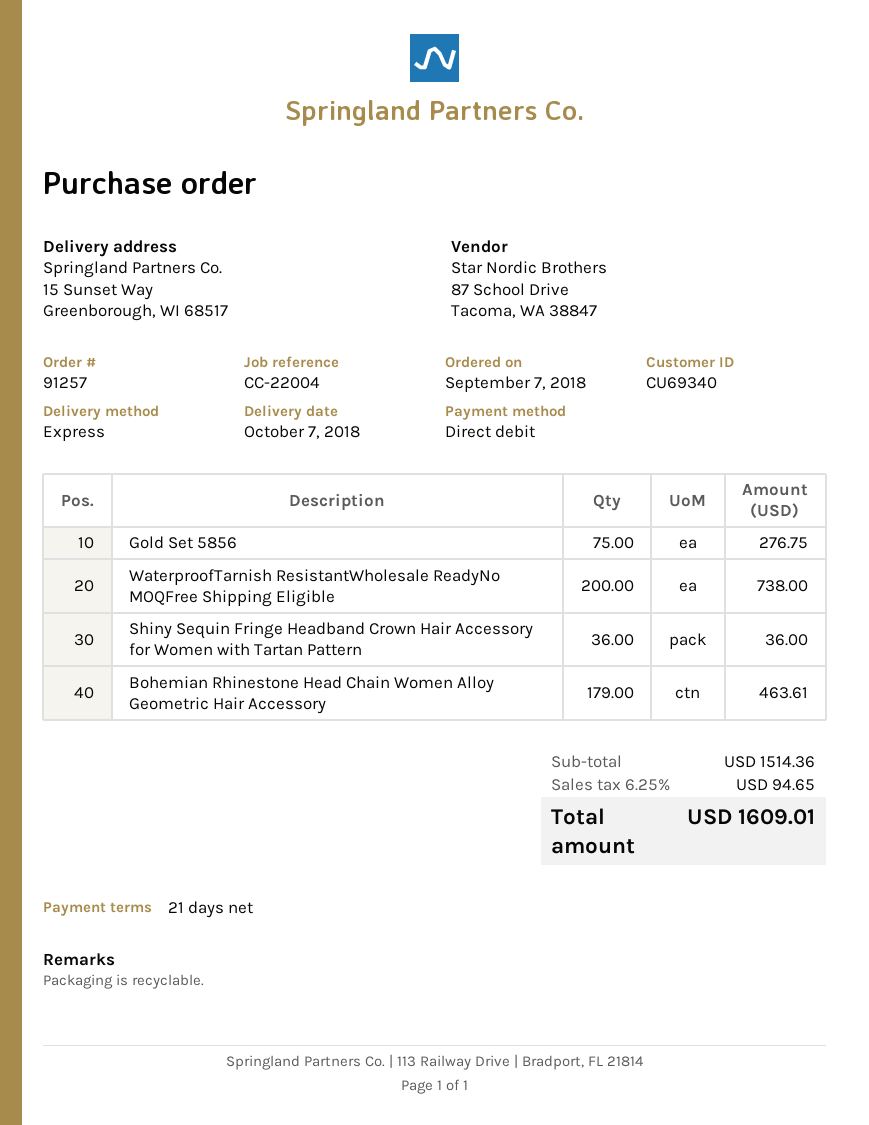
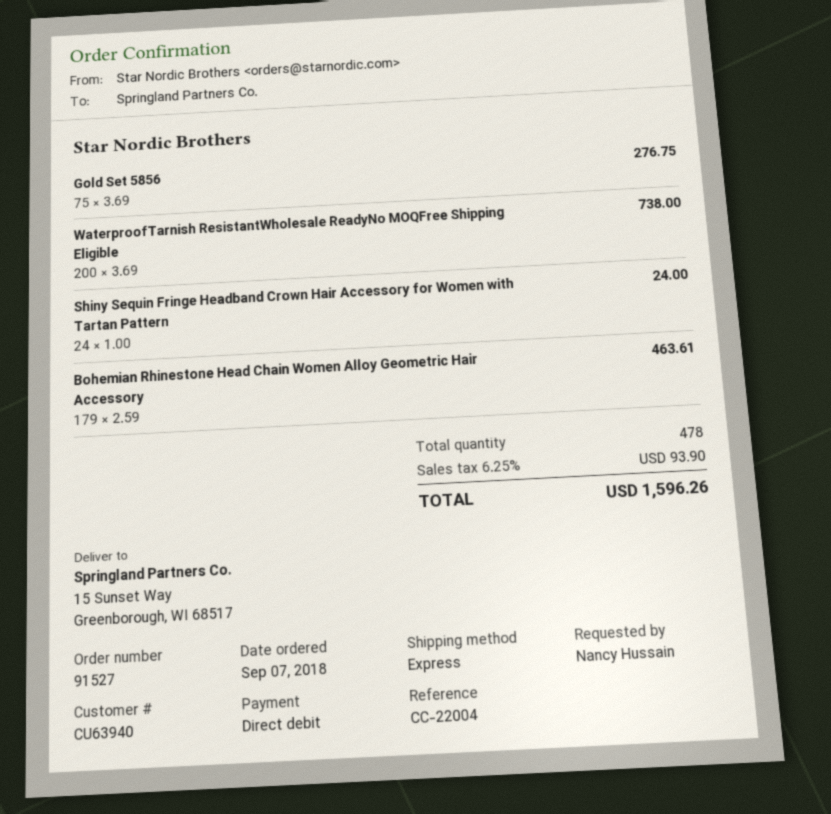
order number: 91257 -> 91527
customer number: CU69340 -> CU63940
Shiny Sequin Fringe Headband Crown Hair Accessory for Women with Tartan Pattern: 36 for 36.00 -> 24 for 24.00
tax: 6.25% = 94.65 -> 6.25% = 93.90
total: 1609.01 -> 1596.26

